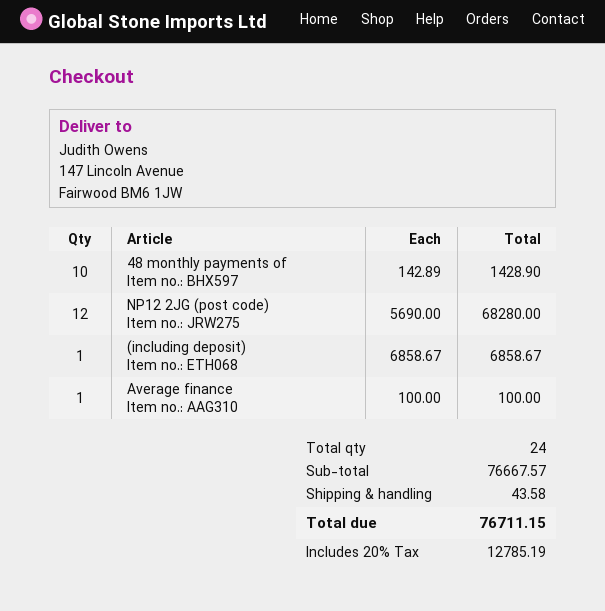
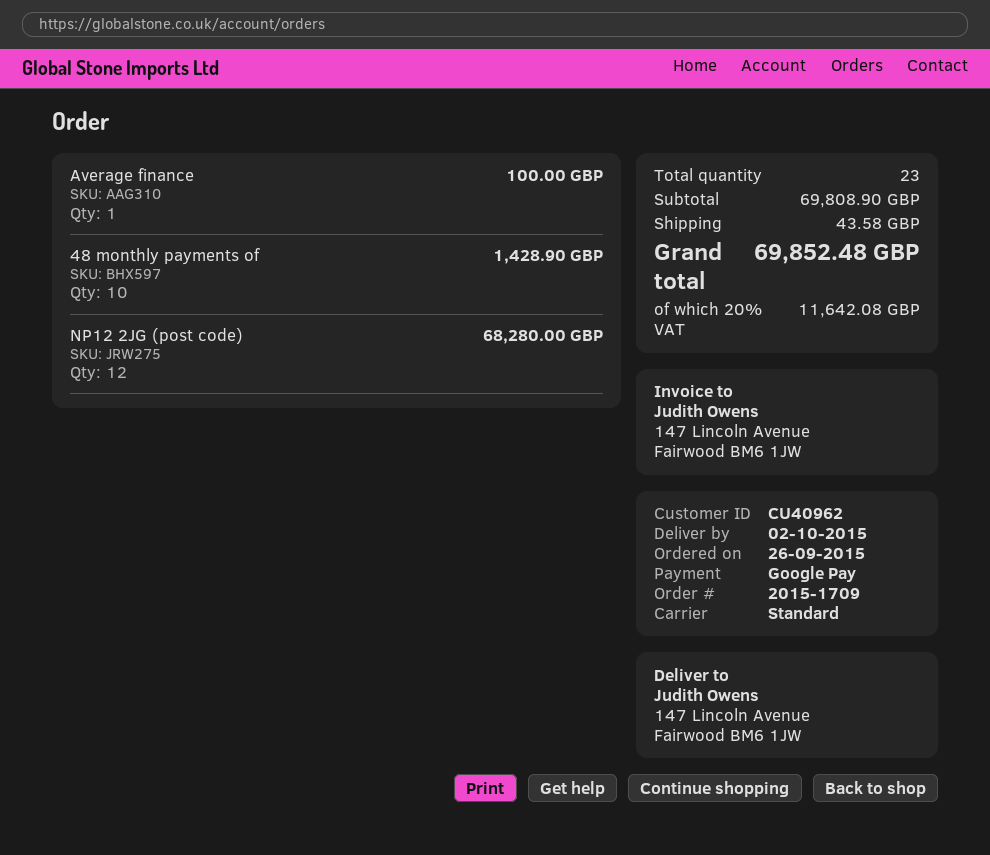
(including deposit): 1 for 6858.67 -> none
total quantity: 24 -> 23
subtotal: 76667.57 -> 69808.90
tax: 20% = 12785.19 -> 20% = 11642.08
total: 76711.15 -> 69852.48

